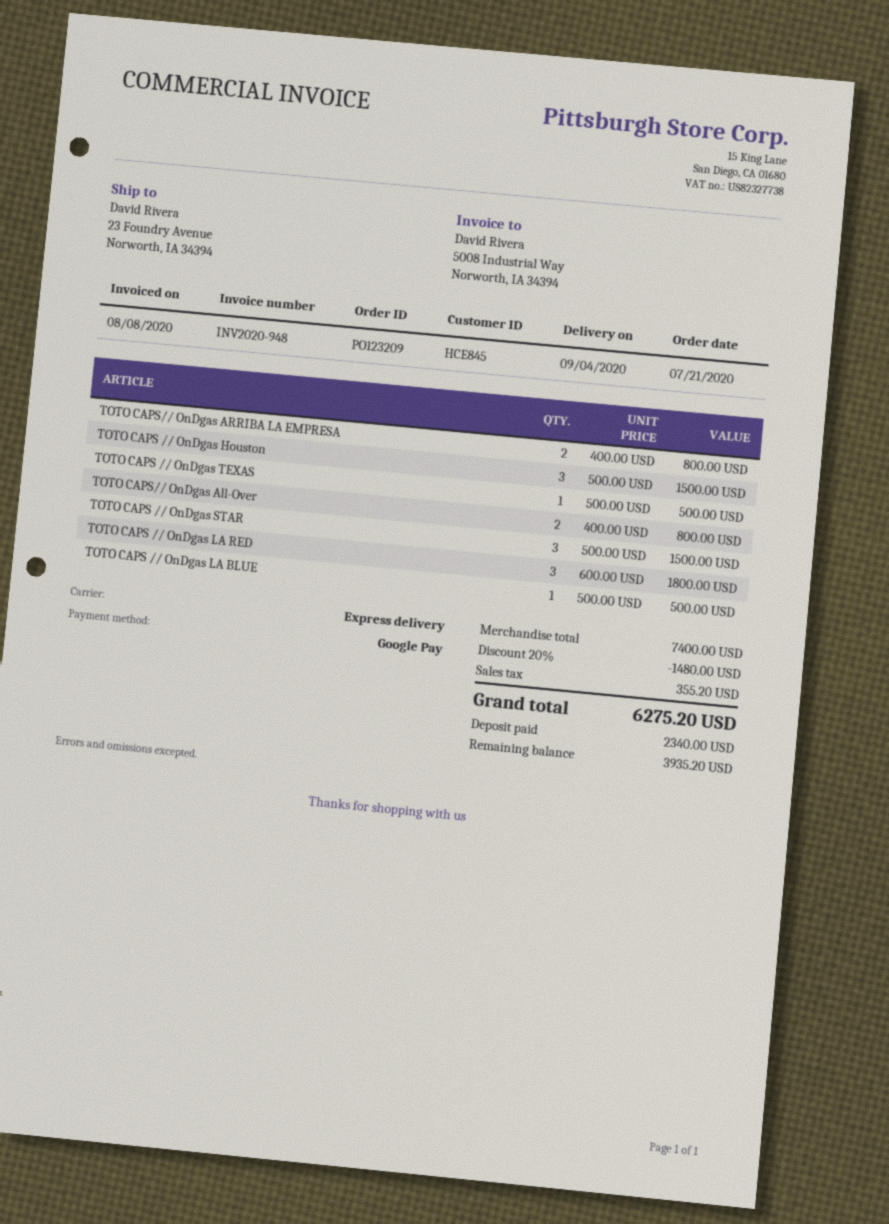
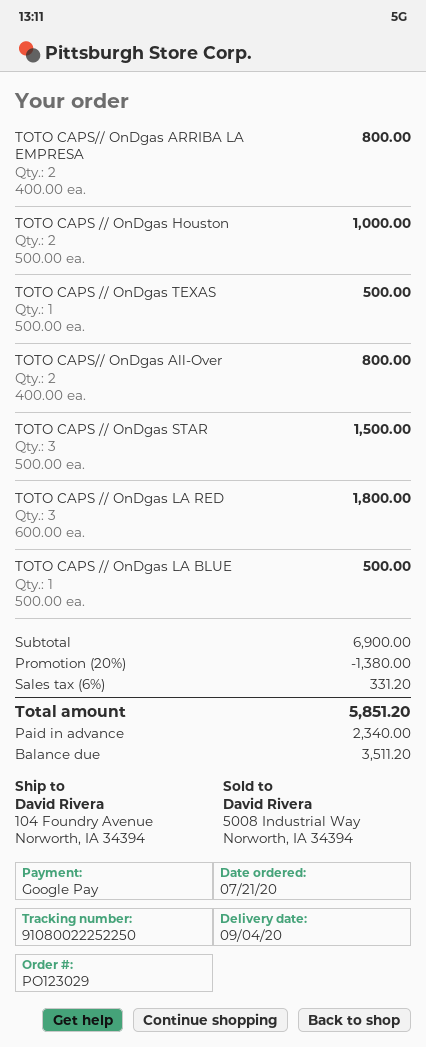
order number: PO123209 -> PO123029
ship to: 23 Foundry Avenue, Norworth, IA 34394 -> 104 Foundry Avenue, Norworth, IA 34394
TOTO CAPS // OnDgas Houston: 3 x 500.00 = 1500.00 -> 2 x 500.00 = 1000.00
subtotal: 7400.00 -> 6900.00
discount: 20% = 1480.00 -> 20% = 1380.00
tax: 355.20 -> 331.20
total: 6275.20 -> 5851.20
balance: 3935.20 -> 3511.20

